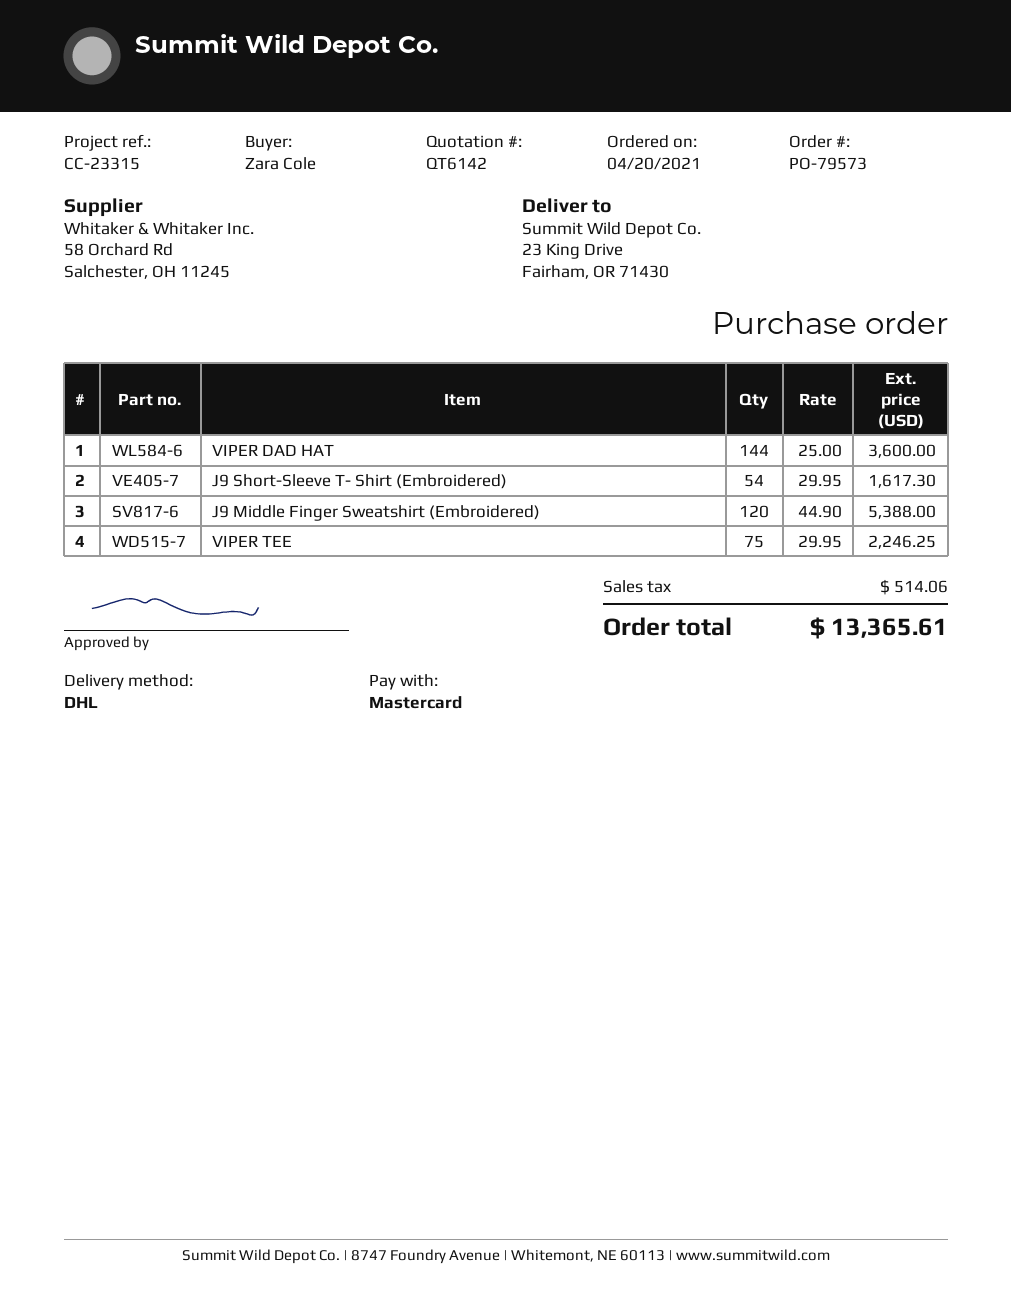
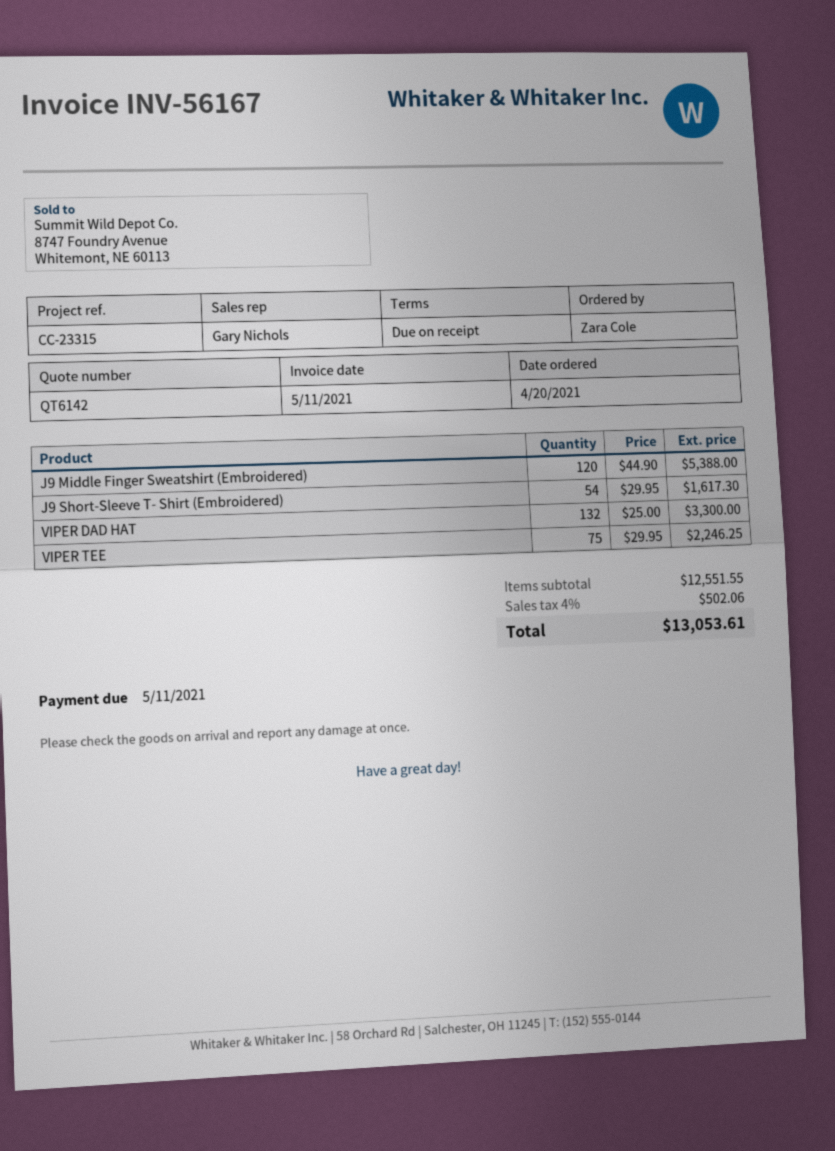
VIPER DAD HAT: 144 x 25.00 = 3600.00 -> 132 x 25.00 = 3300.00
tax: 514.06 -> 502.06
total: 13365.61 -> 13053.61

